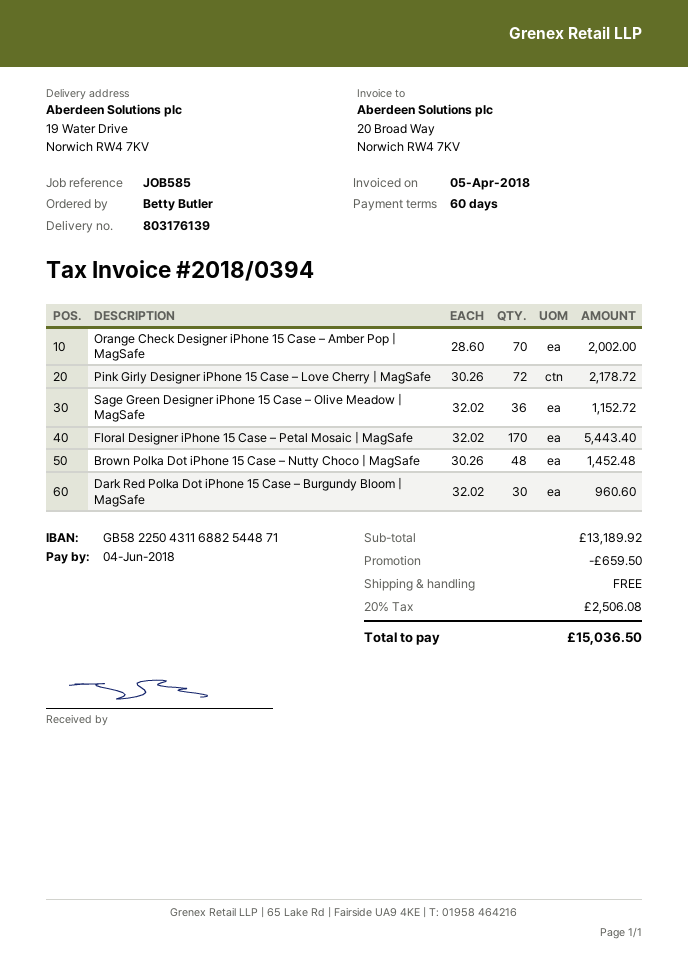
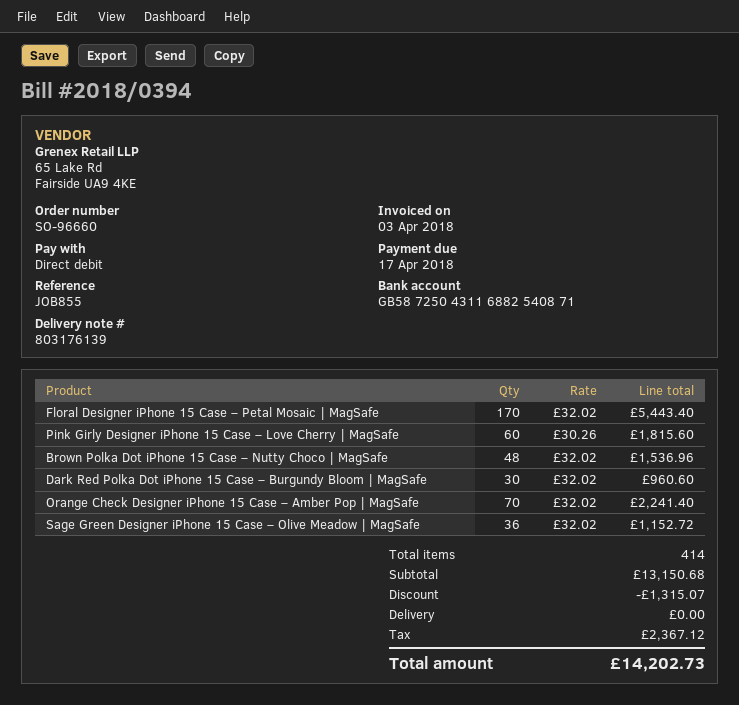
invoice date: 2018-04-05 -> 2018-04-03
due date: 2018-06-04 -> 2018-04-17
reference: JOB585 -> JOB855
bank account: GB58225043116882544871 -> GB58725043116882540871
Orange Check Designer iPhone 15 Case – Amber Pop | MagSafe: 70 x 28.60 = 2002.00 -> 70 x 32.02 = 2241.40
Pink Girly Designer iPhone 15 Case – Love Cherry | MagSafe: 72 x 30.26 = 2178.72 -> 60 x 30.26 = 1815.60
Brown Polka Dot iPhone 15 Case – Nutty Choco | MagSafe: 48 x 30.26 = 1452.48 -> 48 x 32.02 = 1536.96
subtotal: 13189.92 -> 13150.68
discount: 659.50 -> 1315.07
tax: 2506.08 -> 2367.12
total: 15036.50 -> 14202.73

